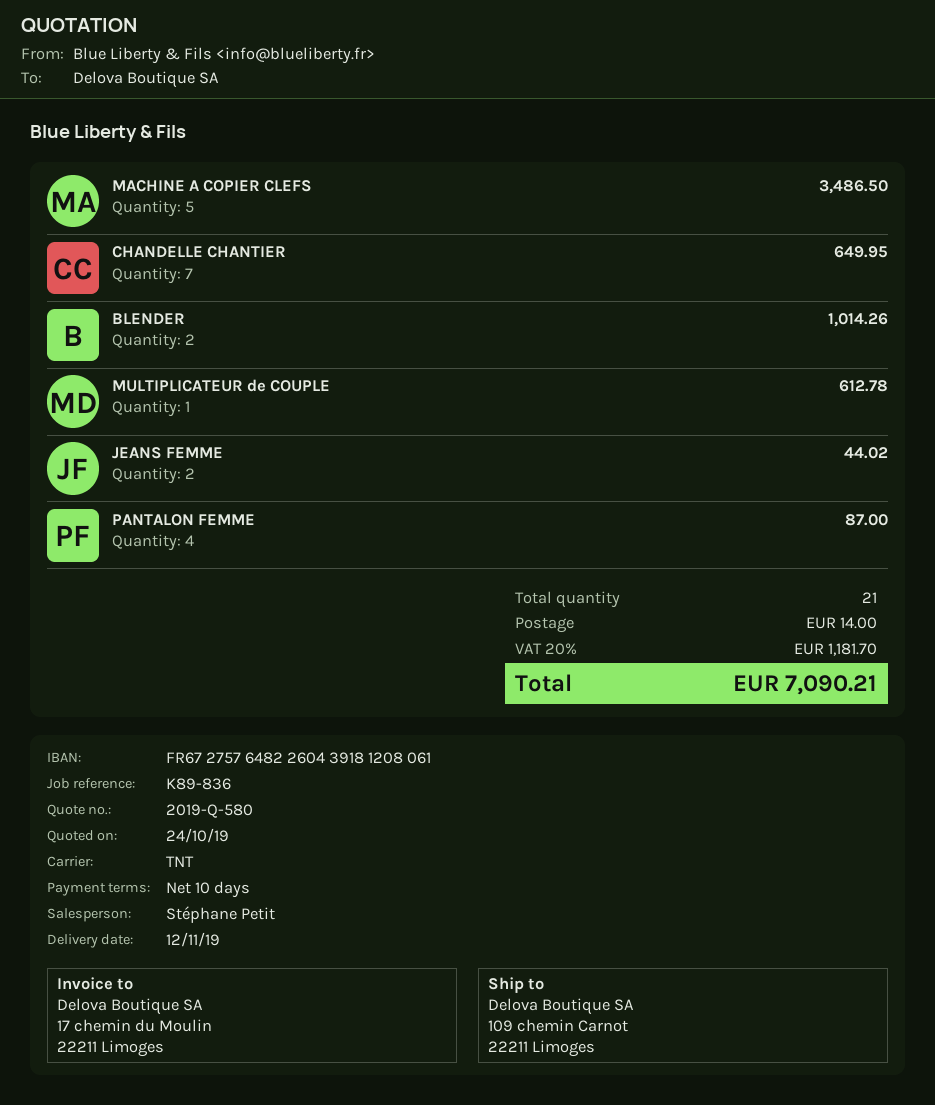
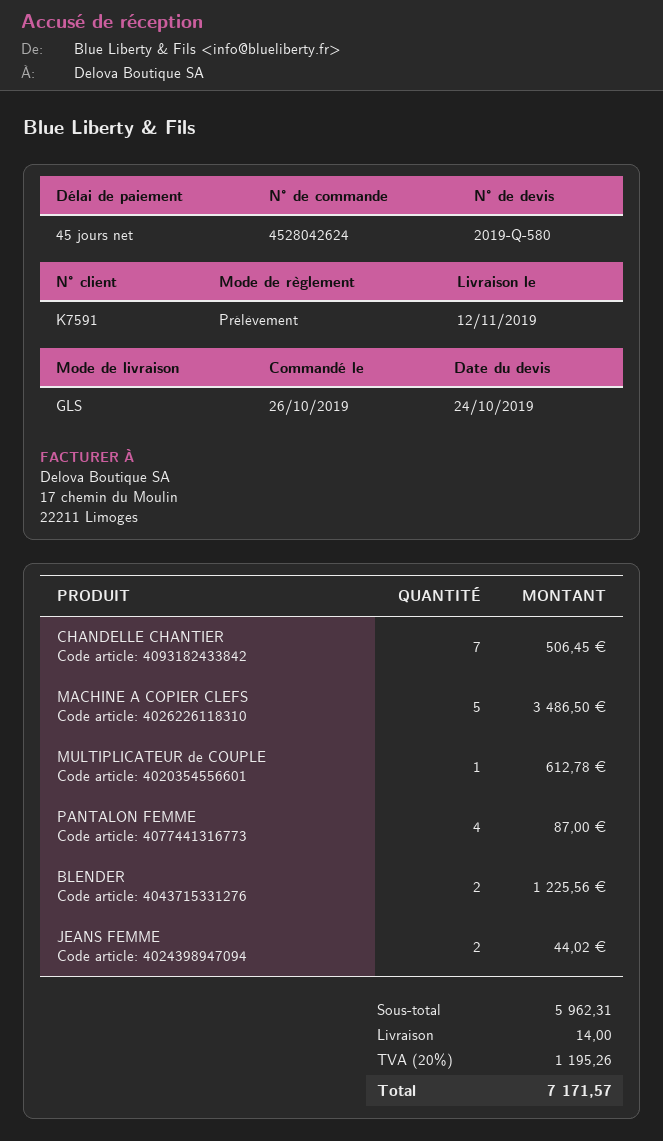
payment terms: 10 days -> 45 days
shipping method: TNT -> GLS
CHANDELLE CHANTIER: 7 for 649.95 -> 7 for 506.45
BLENDER: 2 for 1014.26 -> 2 for 1225.56
tax: 20% = 1181.70 -> 20% = 1195.26
total: 7090.21 -> 7171.57

